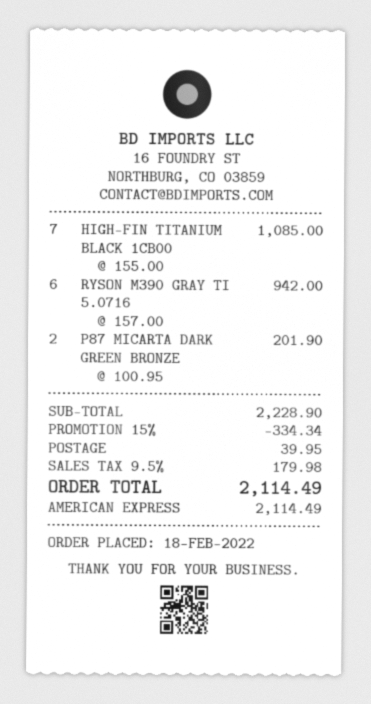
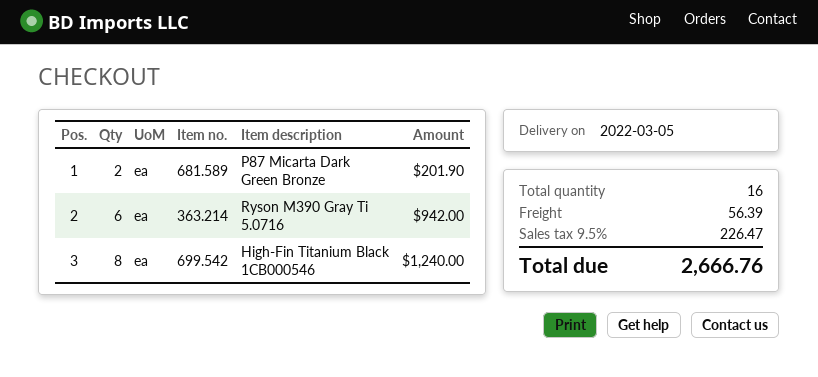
HIGH-FIN TITANIUM BLACK 1CB00: 7 for 1085.00 -> 8 for 1240.00
discount: 15% = 334.34 -> none
shipping: 39.95 -> 56.39
tax: 9.5% = 179.98 -> 9.5% = 226.47
total: 2114.49 -> 2666.76

